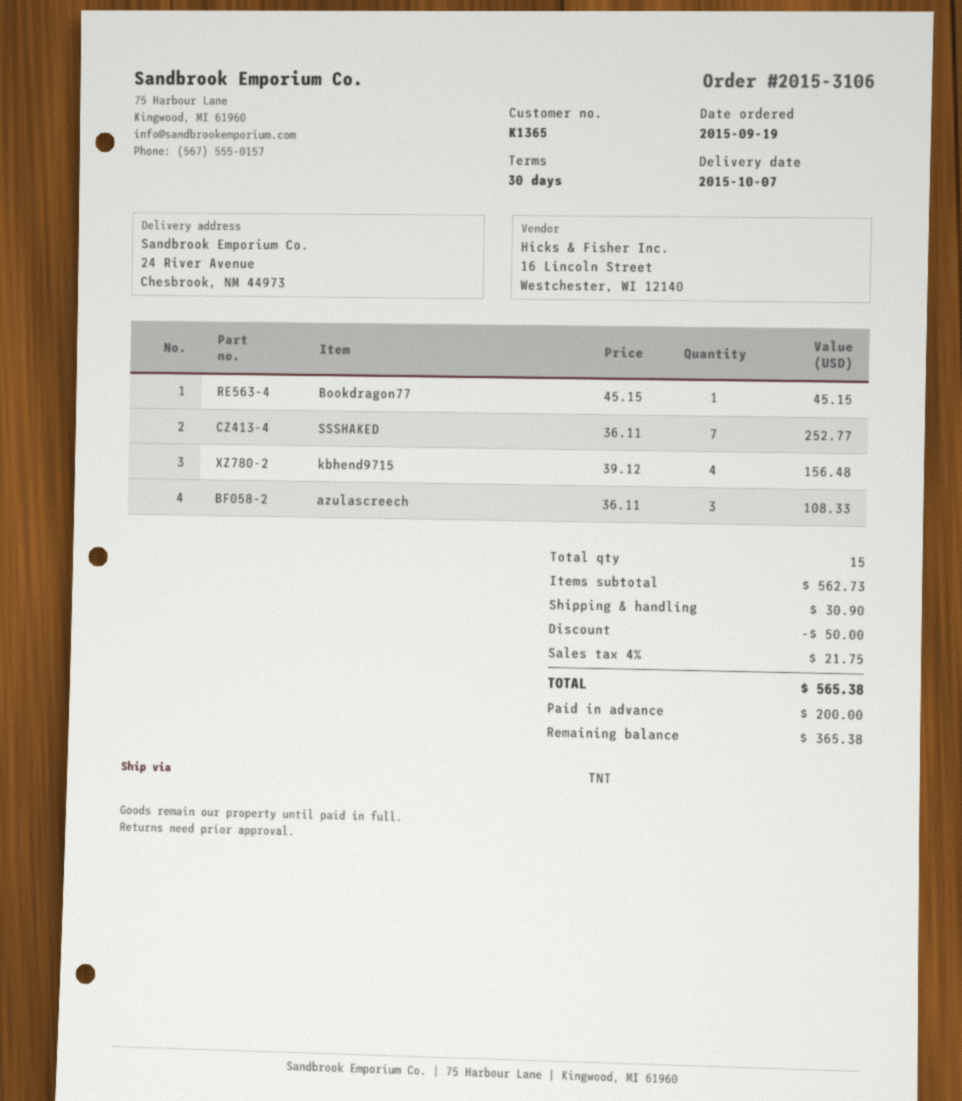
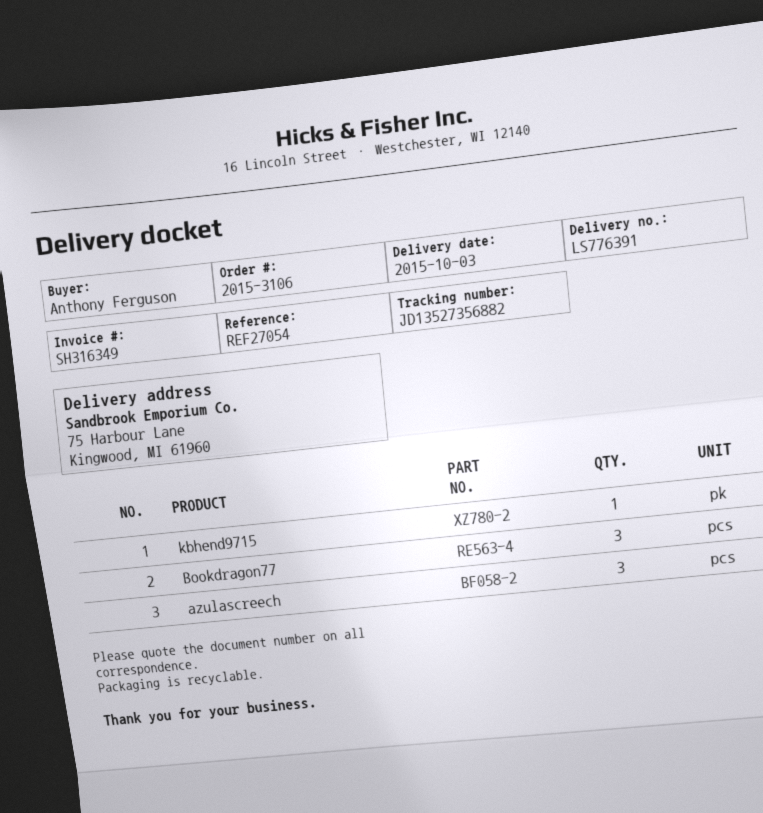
delivery date: 2015-10-07 -> 2015-10-03
ship to: 24 River Avenue, Chesbrook, NM 44973 -> 75 Harbour Lane, Kingwood, MI 61960
Bookdragon77: 1 -> 3
SSSHAKED: 7 -> none
kbhend9715: 4 -> 1

